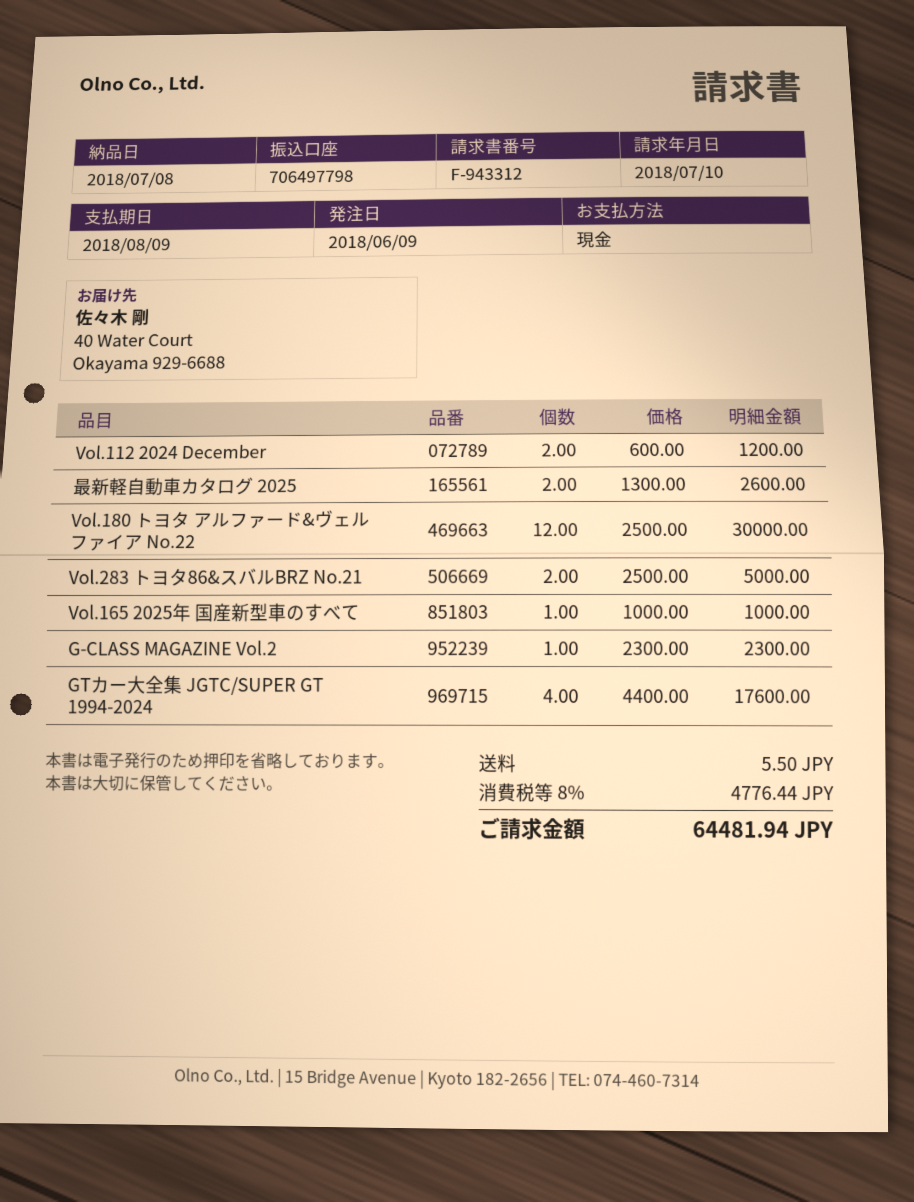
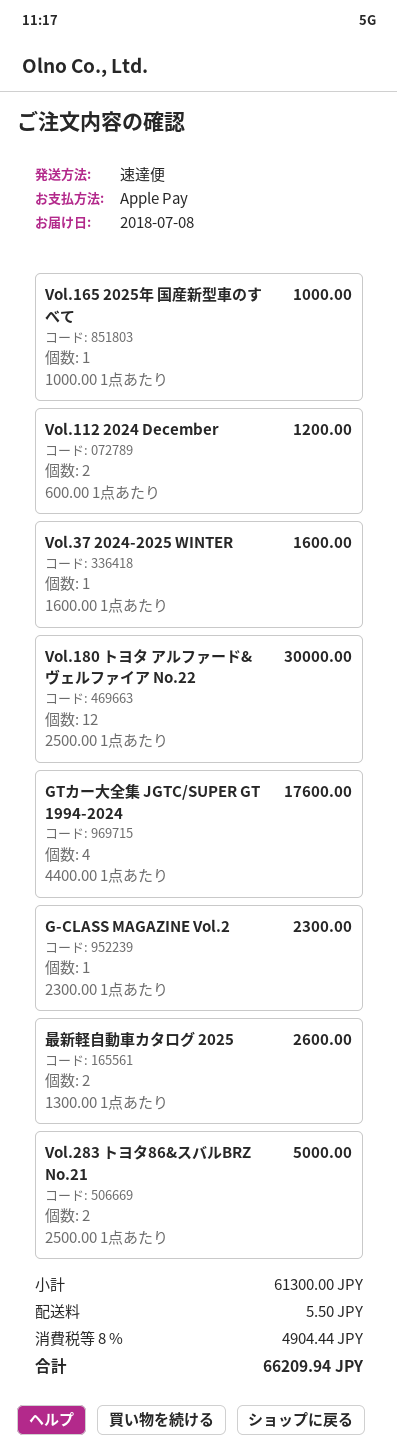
payment method: cash -> Apple Pay
Vol.37 2024-2025 WINTER: none -> 1 x 1600.00 = 1600.00
tax: 8% = 4776.44 -> 8% = 4904.44
total: 64481.94 -> 66209.94

